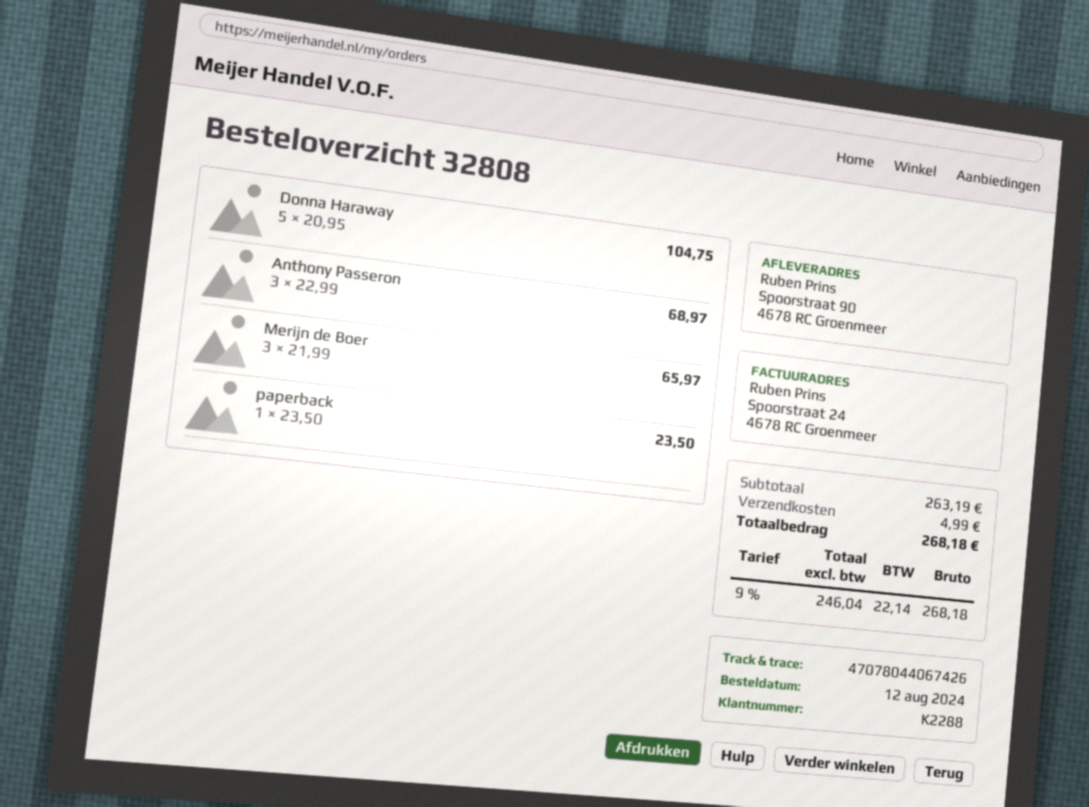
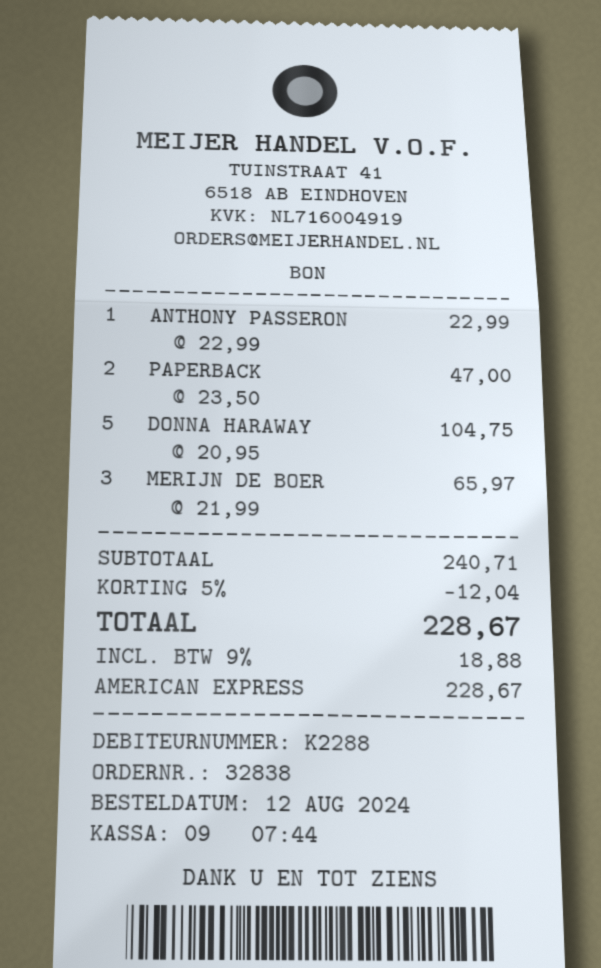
order number: 32808 -> 32838
Anthony Passeron: 3 x 22.99 = 68.97 -> 1 x 22.99 = 22.99
paperback: 1 x 23.50 = 23.50 -> 2 x 23.50 = 47.00
subtotal: 263.19 -> 240.71
discount: none -> 5% = 12.04
shipping: 4.99 -> none
tax: 9% = 22.14 -> 9% = 18.88
total: 268.18 -> 228.67

